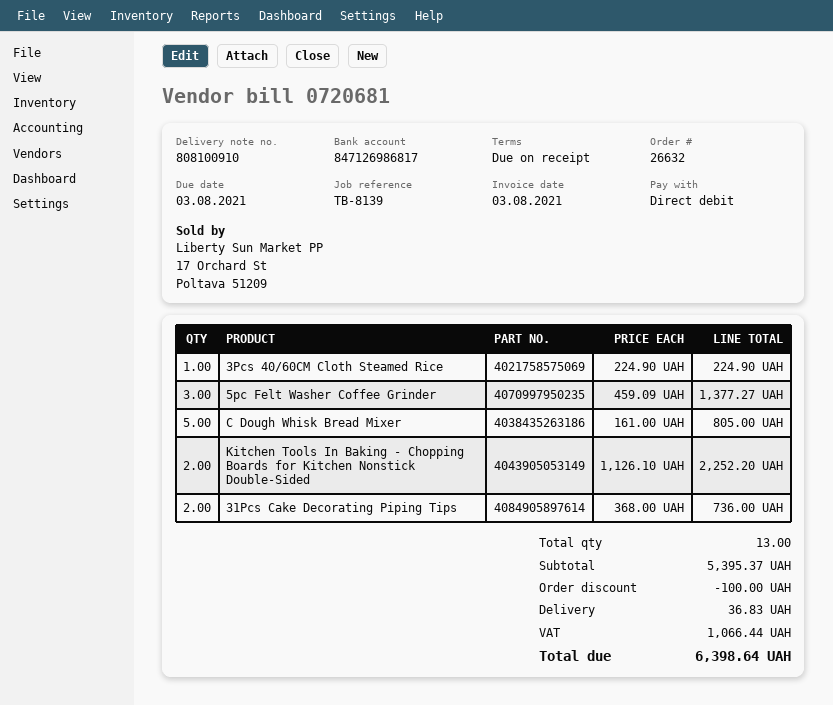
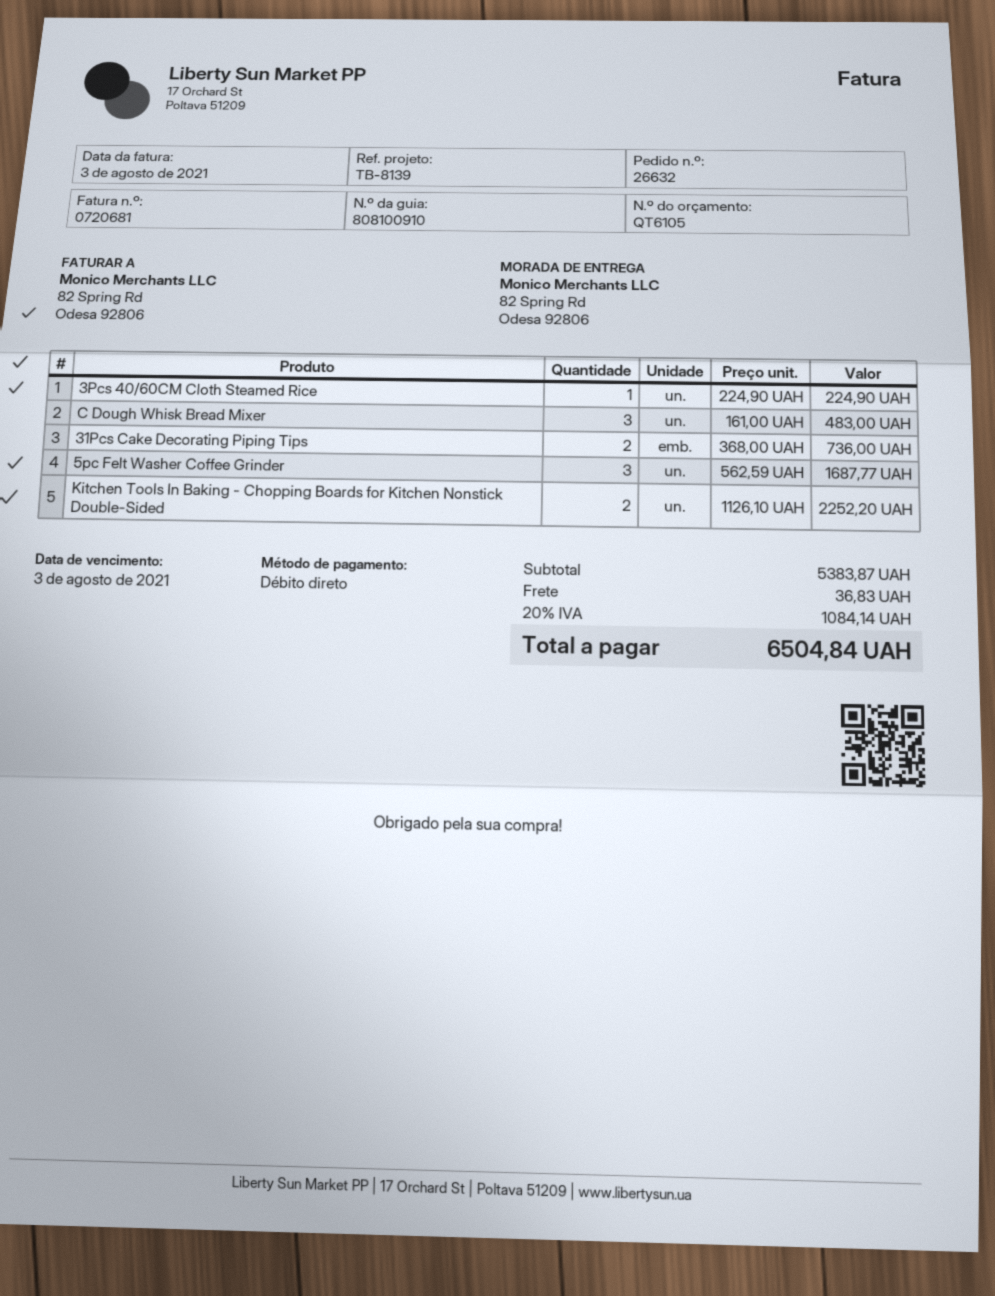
5pc Felt Washer Coffee Grinder: 3 x 459.09 = 1377.27 -> 3 x 562.59 = 1687.77
C Dough Whisk Bread Mixer: 5 x 161.00 = 805.00 -> 3 x 161.00 = 483.00
subtotal: 5395.37 -> 5383.87
discount: 100.00 -> none
tax: 1066.44 -> 1084.14
total: 6398.64 -> 6504.84

